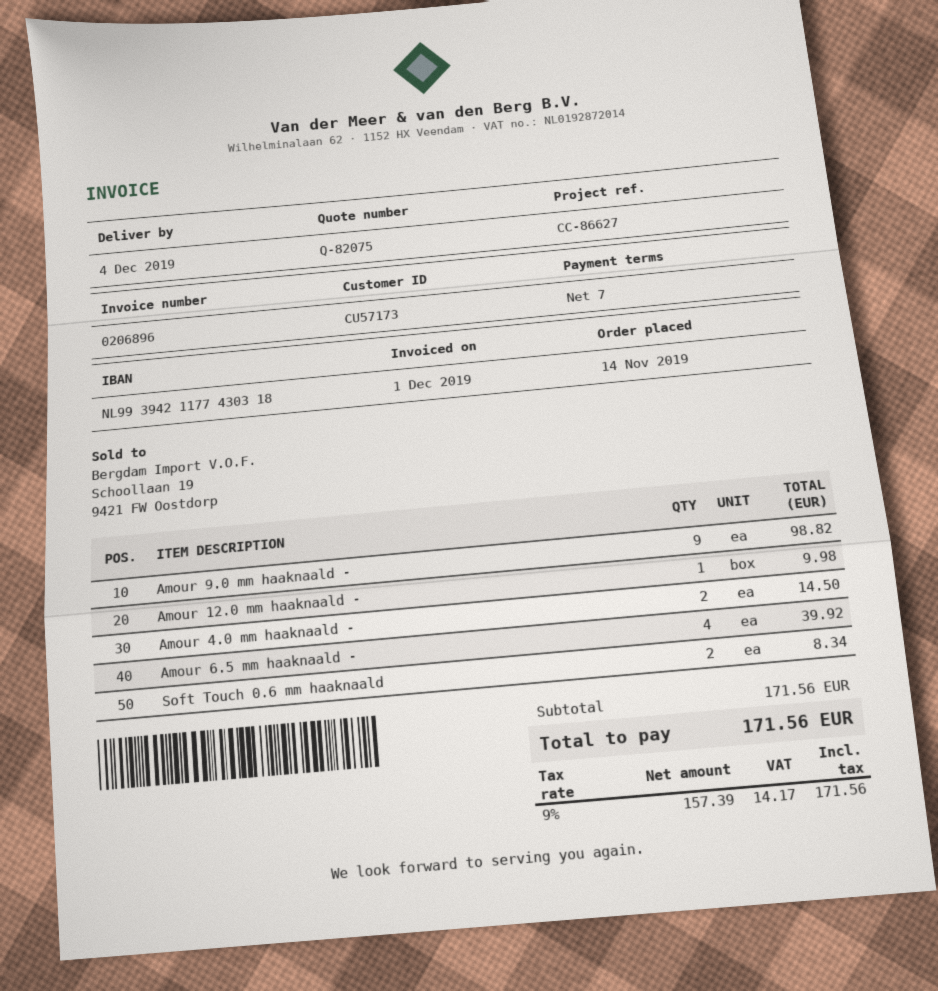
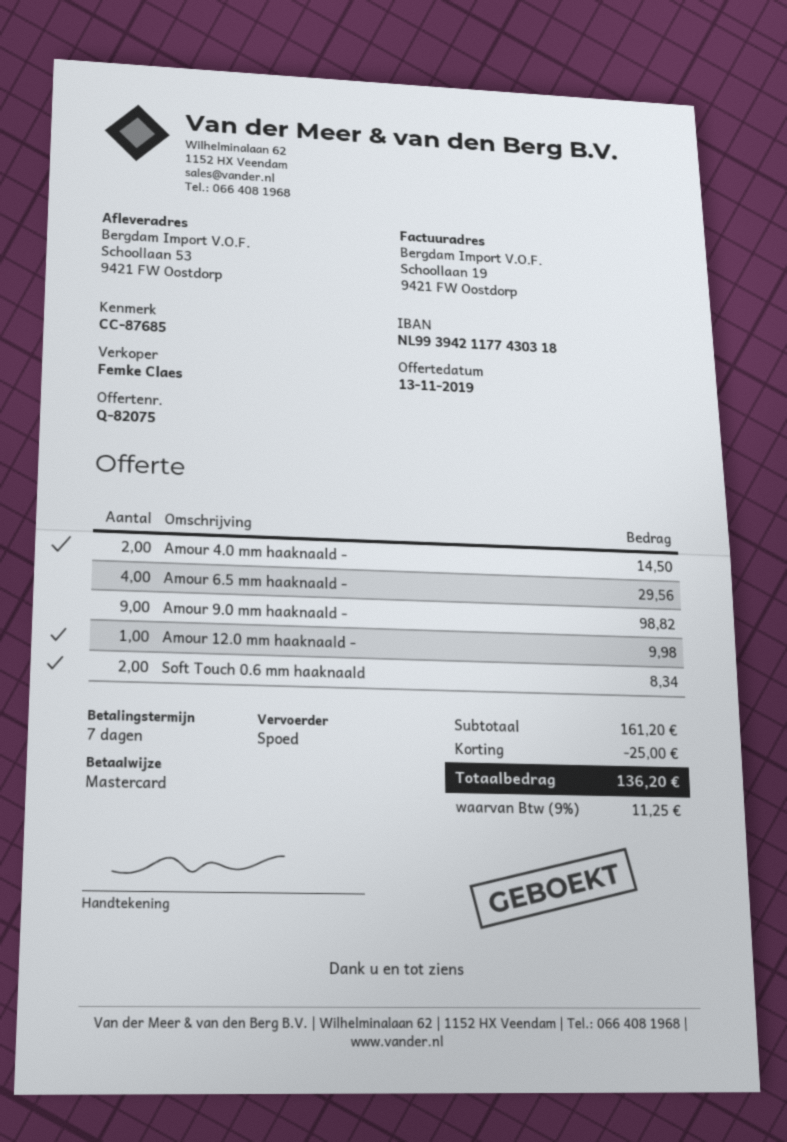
reference: CC-86627 -> CC-87685
Amour 6.5 mm haaknaald -: 4 for 39.92 -> 4 for 29.56
subtotal: 171.56 -> 161.20
discount: none -> 25.00
tax: 9% = 14.17 -> 9% = 11.25
total: 171.56 -> 136.20

